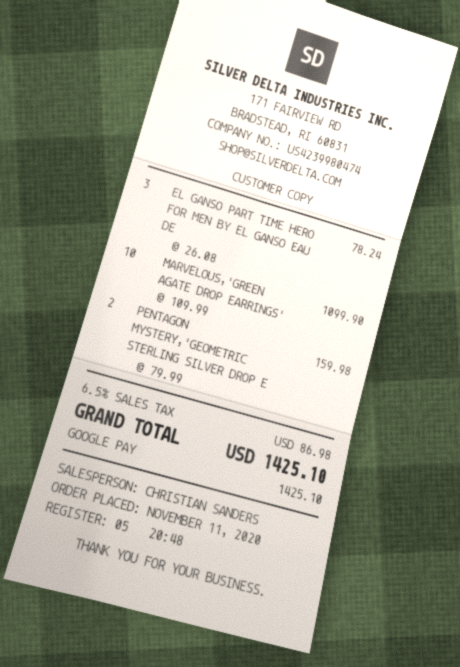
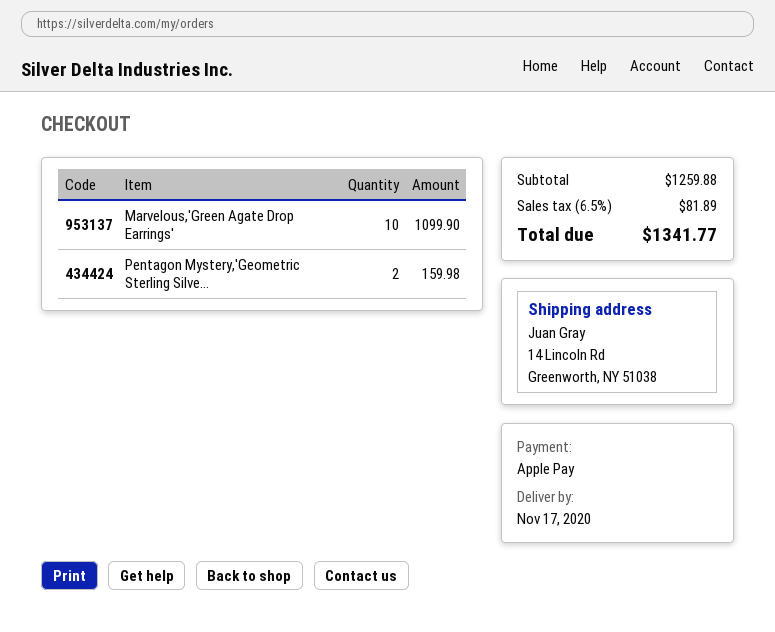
payment method: Google Pay -> Apple Pay
EL GANSO PART TIME HERO FOR MEN BY EL GANSO EAU DE: 3 for 78.24 -> none
tax: 6.5% = 86.98 -> 6.5% = 81.89
total: 1425.10 -> 1341.77

